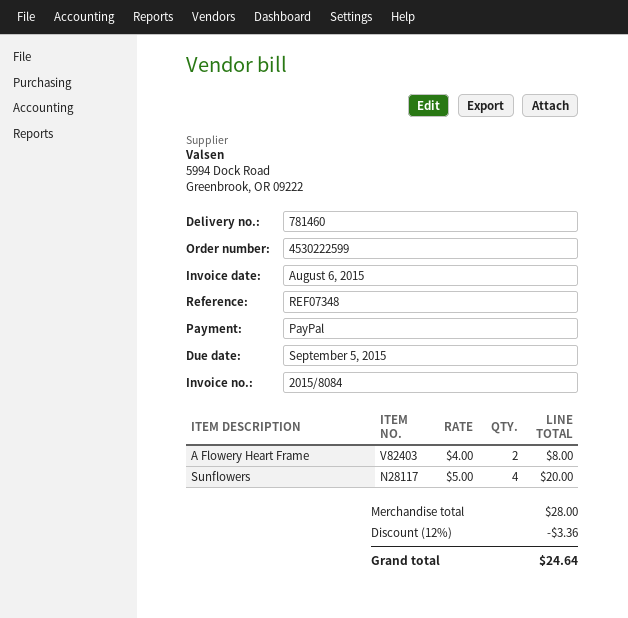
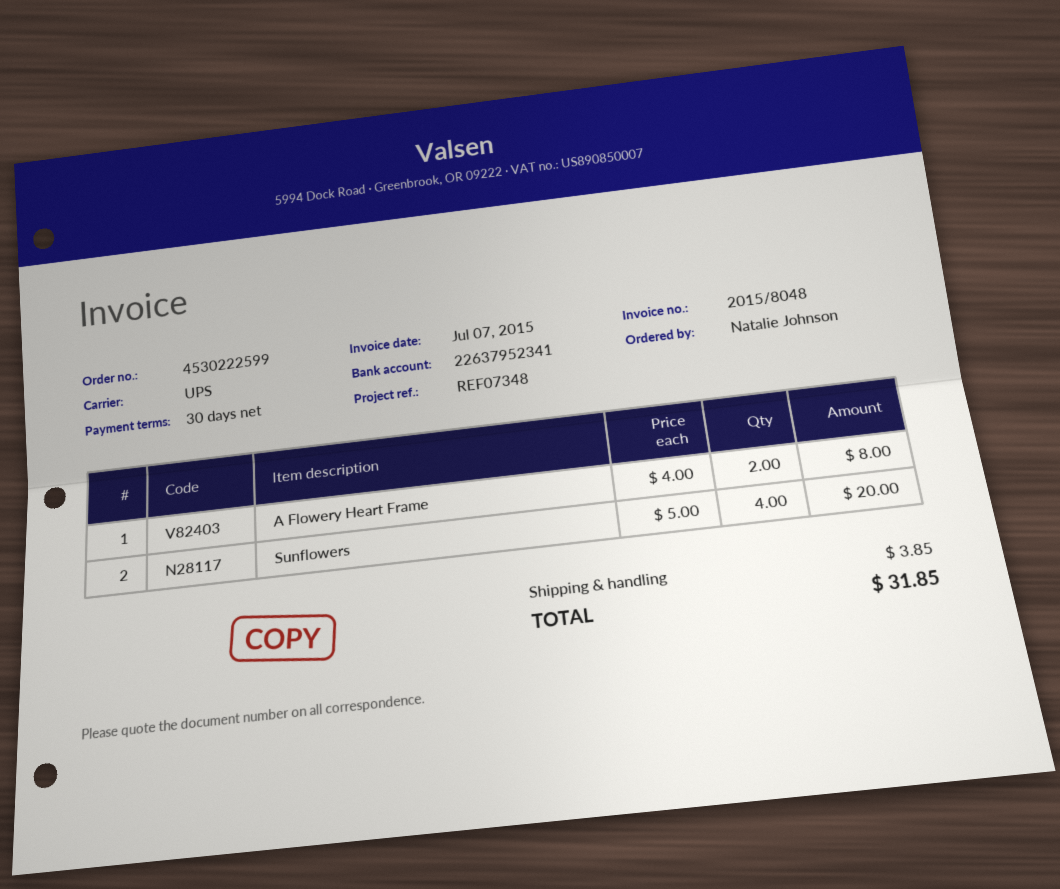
invoice number: 2015/8084 -> 2015/8048
invoice date: 2015-08-06 -> 2015-07-07
discount: 12% = 3.36 -> none
shipping: none -> 3.85
total: 24.64 -> 31.85

